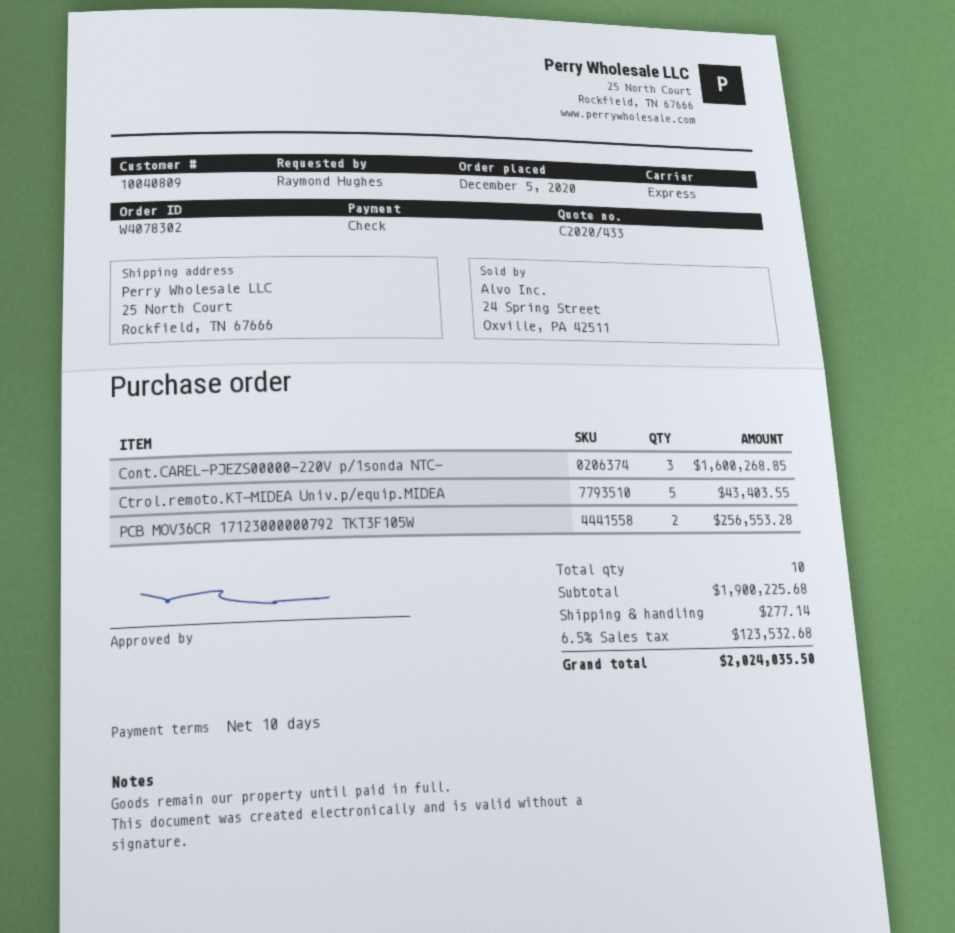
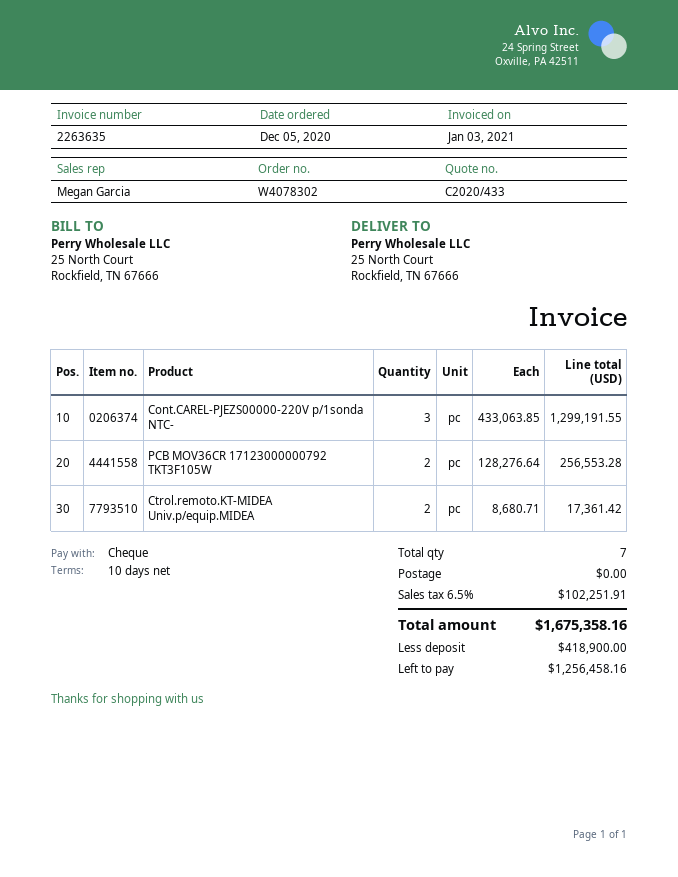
Cont.CAREL-PJEZS00000-220V p/1sonda NTC-: 3 for 1600268.85 -> 3 for 1299191.55
Ctrol.remoto.KT-MIDEA Univ.p/equip.MIDEA: 5 for 43403.55 -> 2 for 17361.42
total quantity: 10 -> 7
shipping: 277.14 -> 0.00
tax: 6.5% = 123532.68 -> 6.5% = 102251.91
total: 2024035.50 -> 1675358.16

